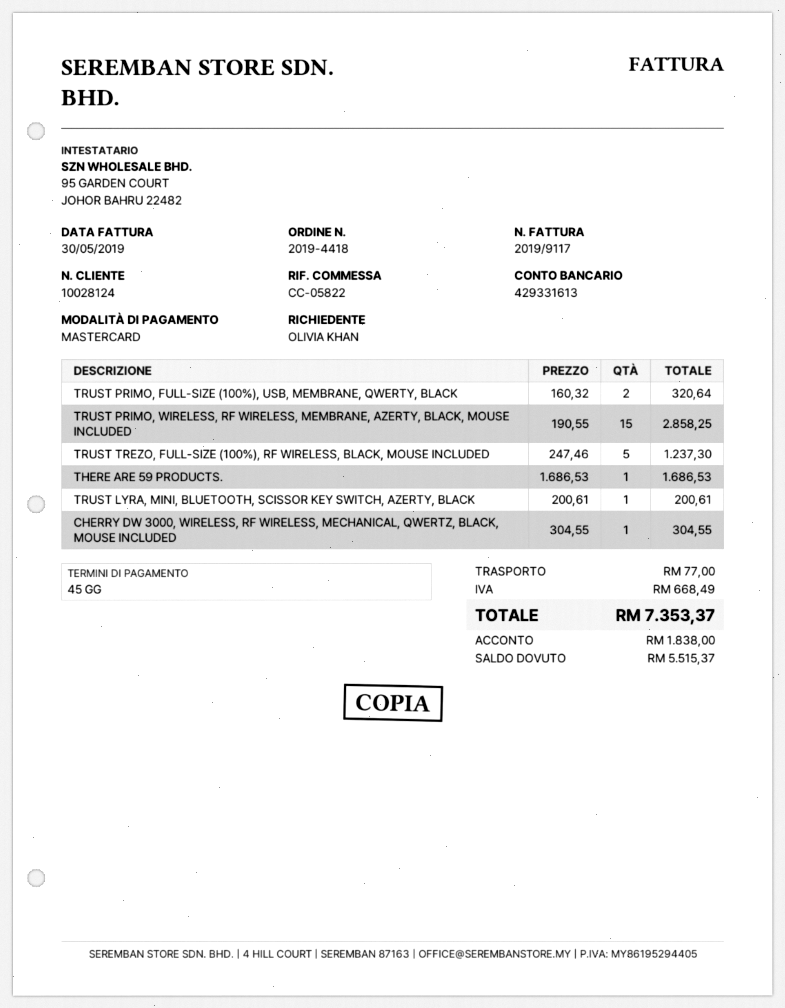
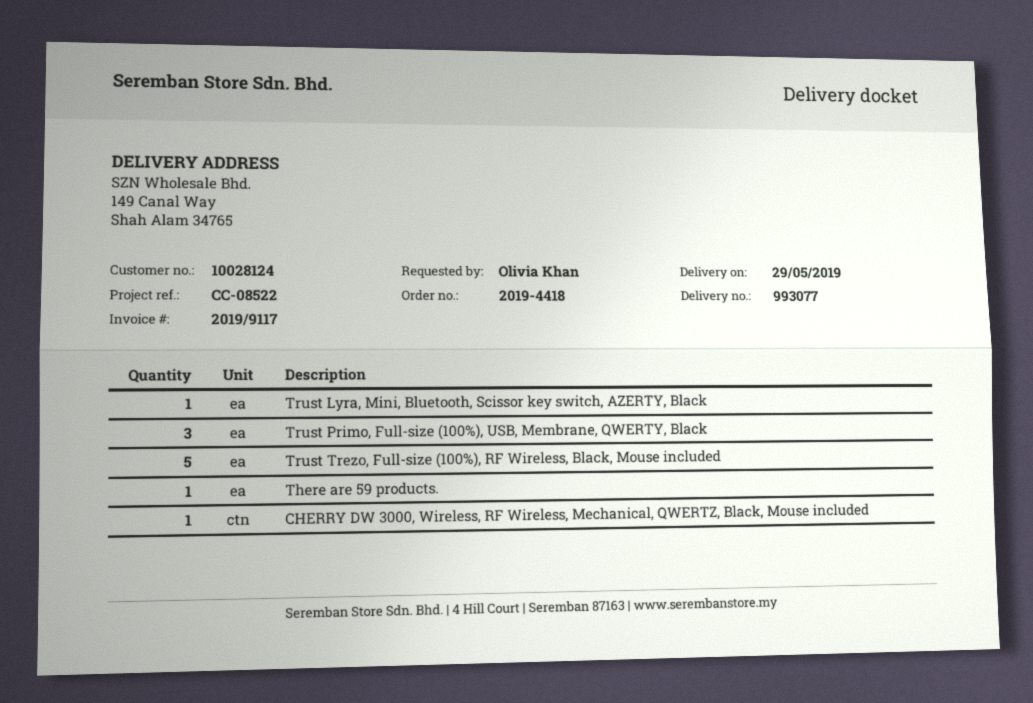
reference: CC-05822 -> CC-08522
TRUST PRIMO, FULL-SIZE (100%), USB, MEMBRANE, QWERTY, BLACK: 2 -> 3
TRUST PRIMO, WIRELESS, RF WIRELESS, MEMBRANE, AZERTY, BLACK, MOUSE INCLUDED: 15 -> none

